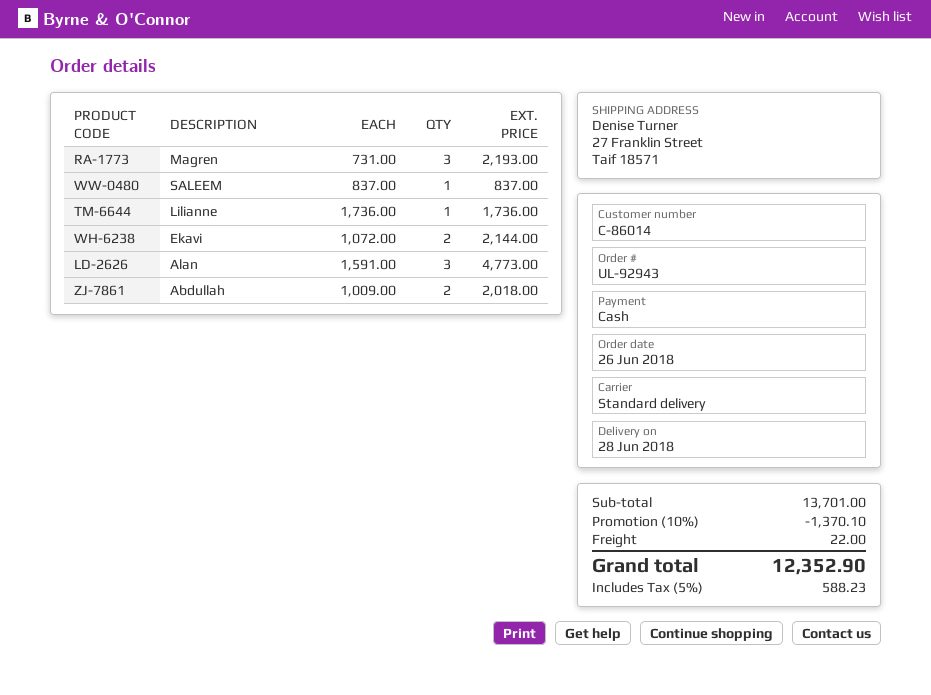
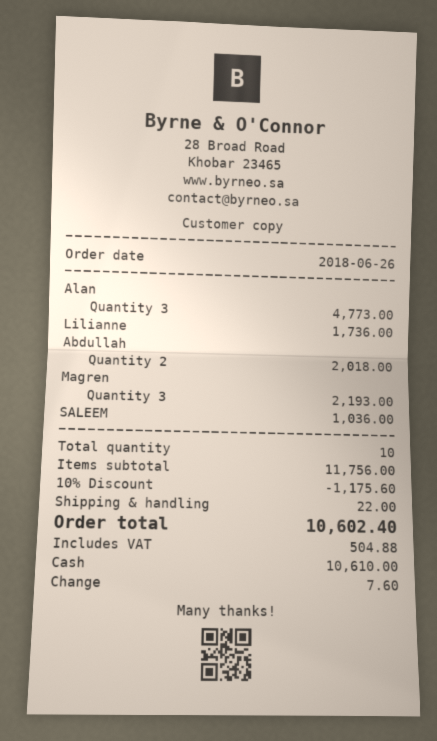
SALEEM: 1 for 837.00 -> 1 for 1036.00
Ekavi: 2 for 2144.00 -> none
subtotal: 13701.00 -> 11756.00
discount: 10% = 1370.10 -> 10% = 1175.60
tax: 588.23 -> 504.88
total: 12352.90 -> 10602.40

